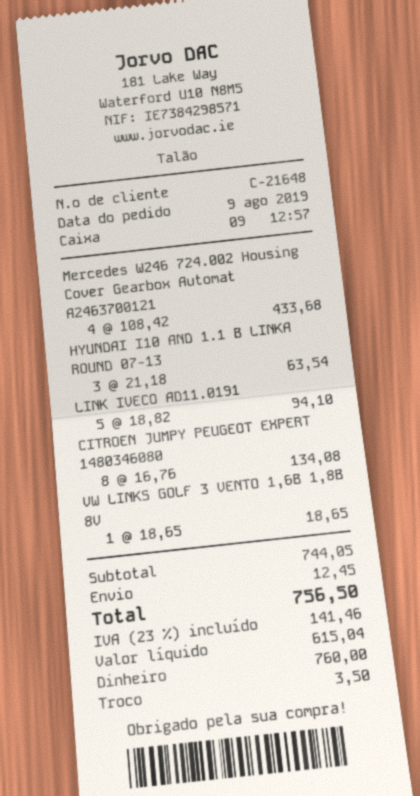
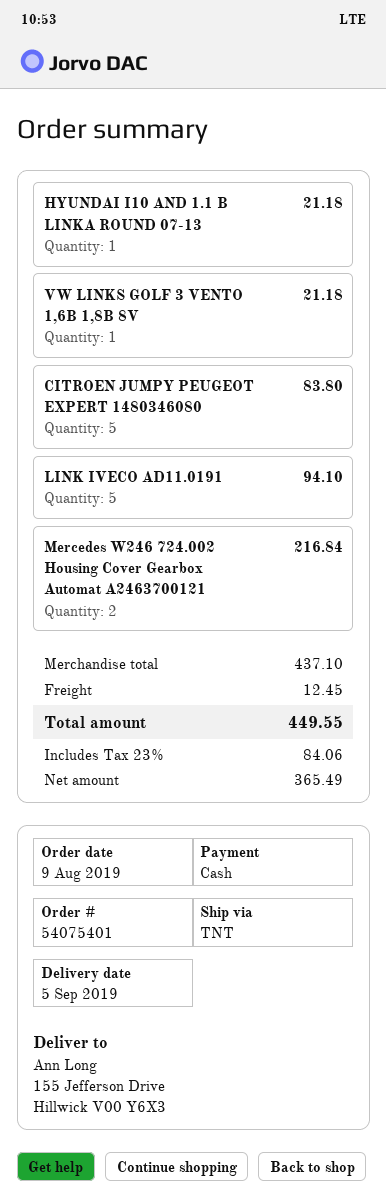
Mercedes W246 724.002 Housing Cover Gearbox Automat A2463700121: 4 for 433.68 -> 2 for 216.84
HYUNDAI I10 AND 1.1 B LINKA ROUND 07-13: 3 for 63.54 -> 1 for 21.18
CITROEN JUMPY PEUGEOT EXPERT 1480346080: 8 for 134.08 -> 5 for 83.80
VW LINKS GOLF 3 VENTO 1,6B 1,8B 8V: 1 for 18.65 -> 1 for 21.18
subtotal: 744.05 -> 437.10
net: 615.04 -> 365.49
tax: 23% = 141.46 -> 23% = 84.06
total: 756.50 -> 449.55

